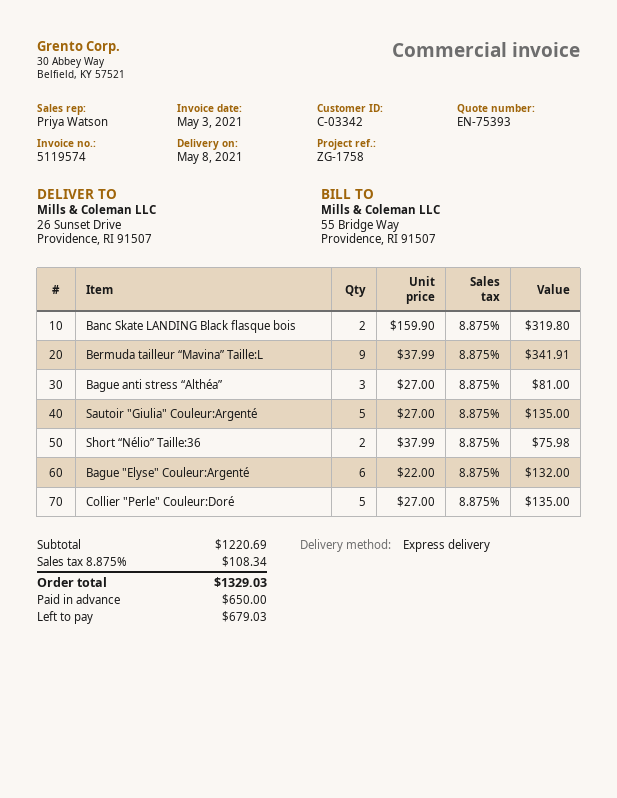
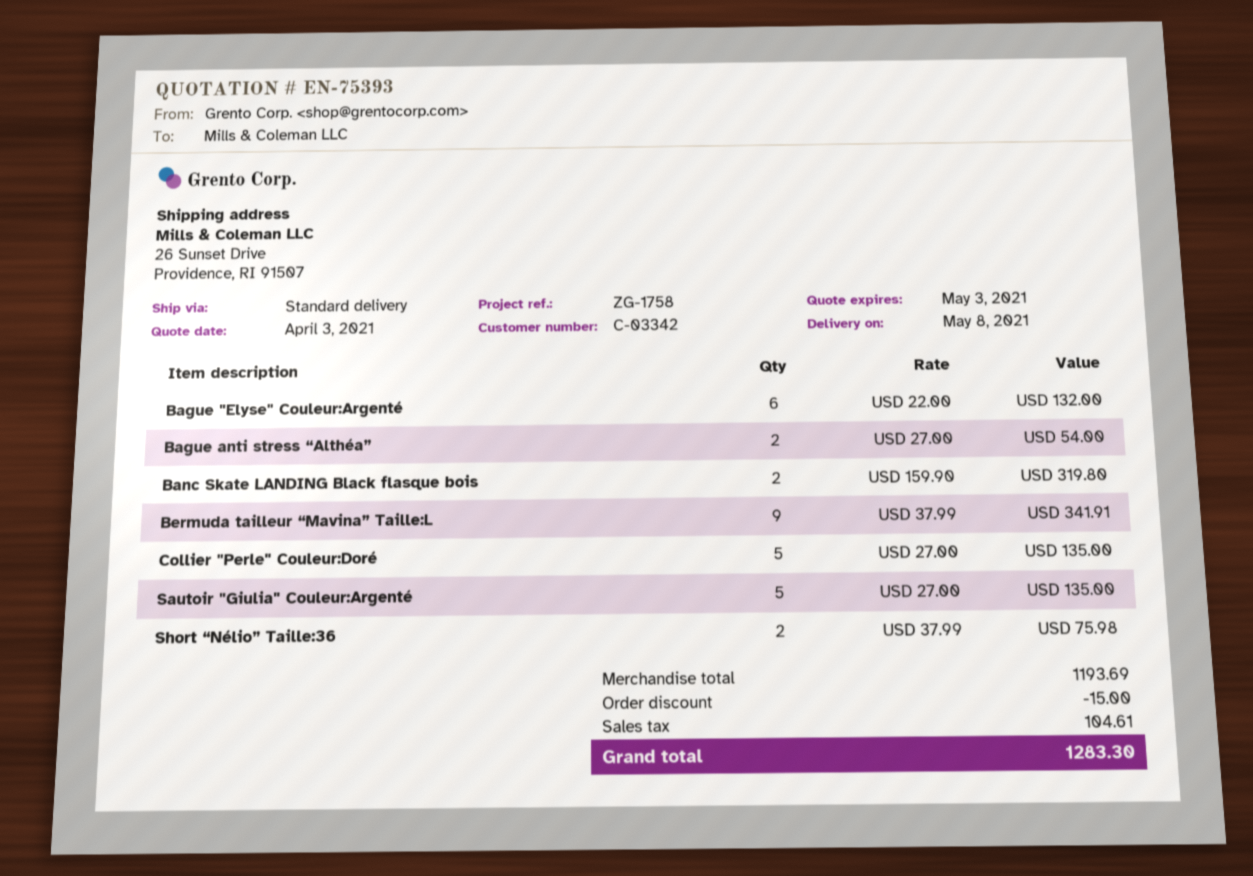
shipping method: express -> standard
Bague anti stress “Althéa”: 3 x 27.00 = 81.00 -> 2 x 27.00 = 54.00
subtotal: 1220.69 -> 1193.69
discount: none -> 15.00
tax: 108.34 -> 104.61
total: 1329.03 -> 1283.30

